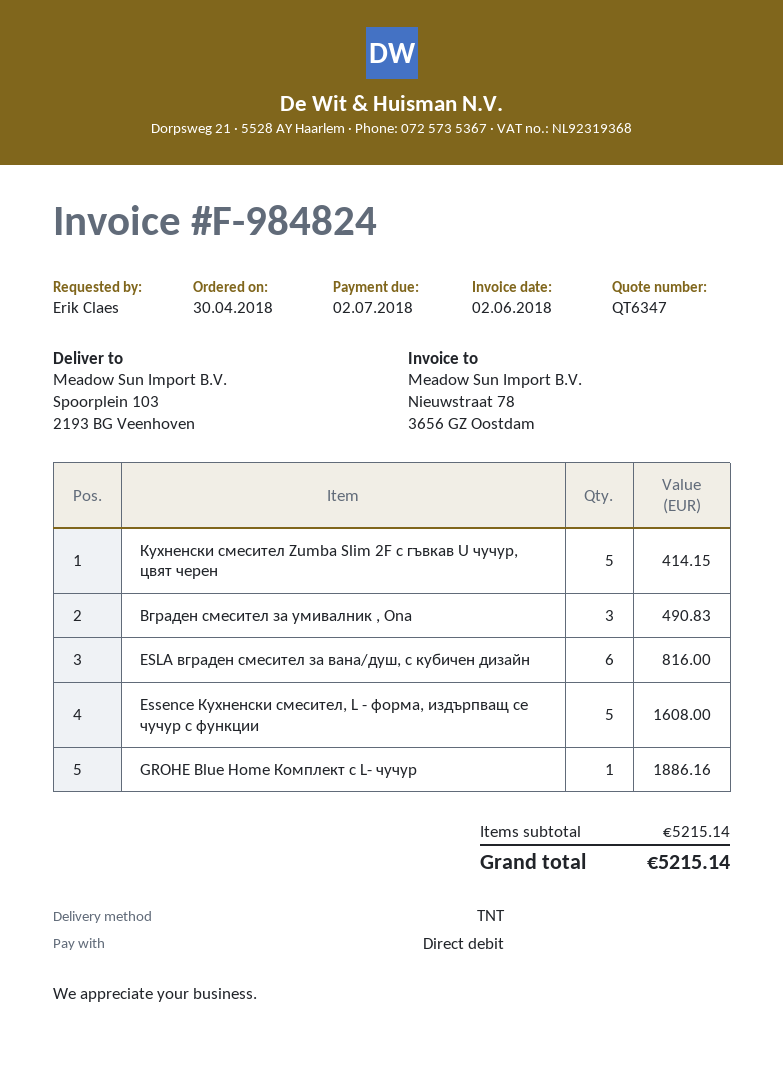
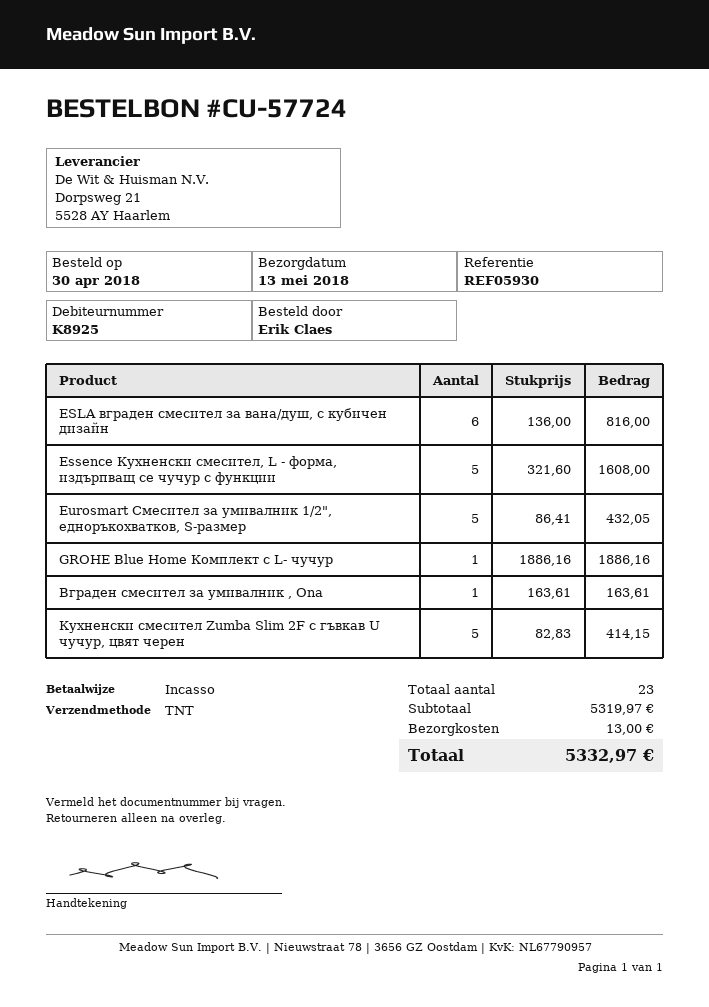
Вграден смесител за умивалник , Ona: 3 for 490.83 -> 1 for 163.61
Eurosmart Смесител за умивалник 1/2", едноръкохватков, S-размер: none -> 5 for 432.05
subtotal: 5215.14 -> 5319.97
shipping: none -> 13.00
total: 5215.14 -> 5332.97

